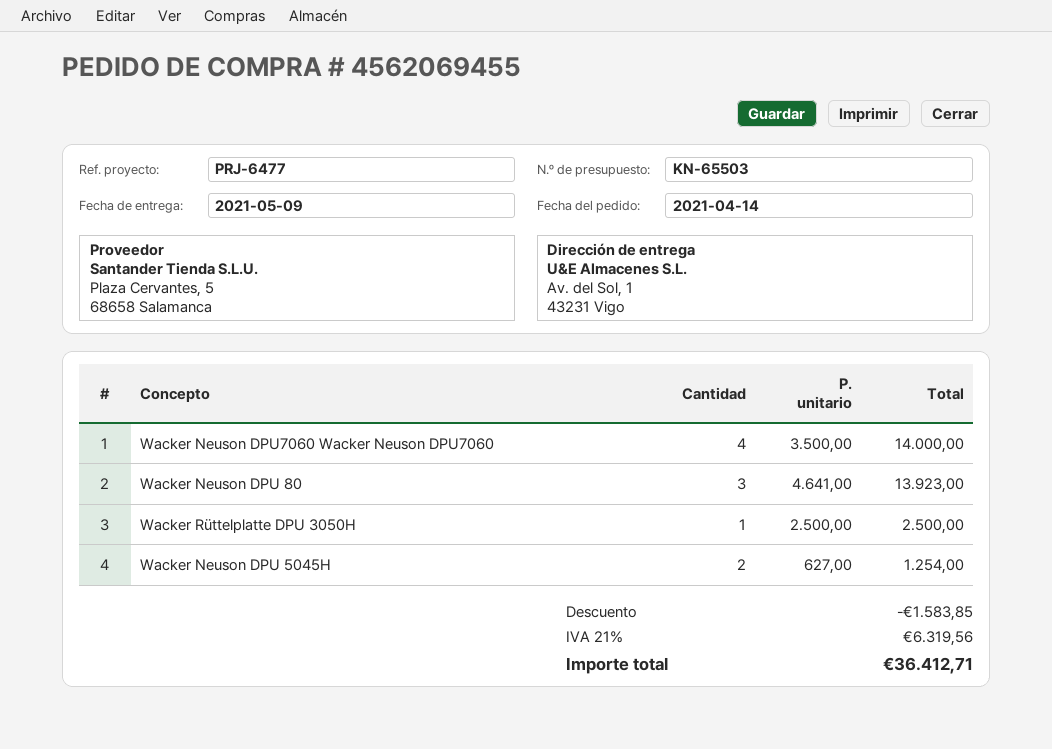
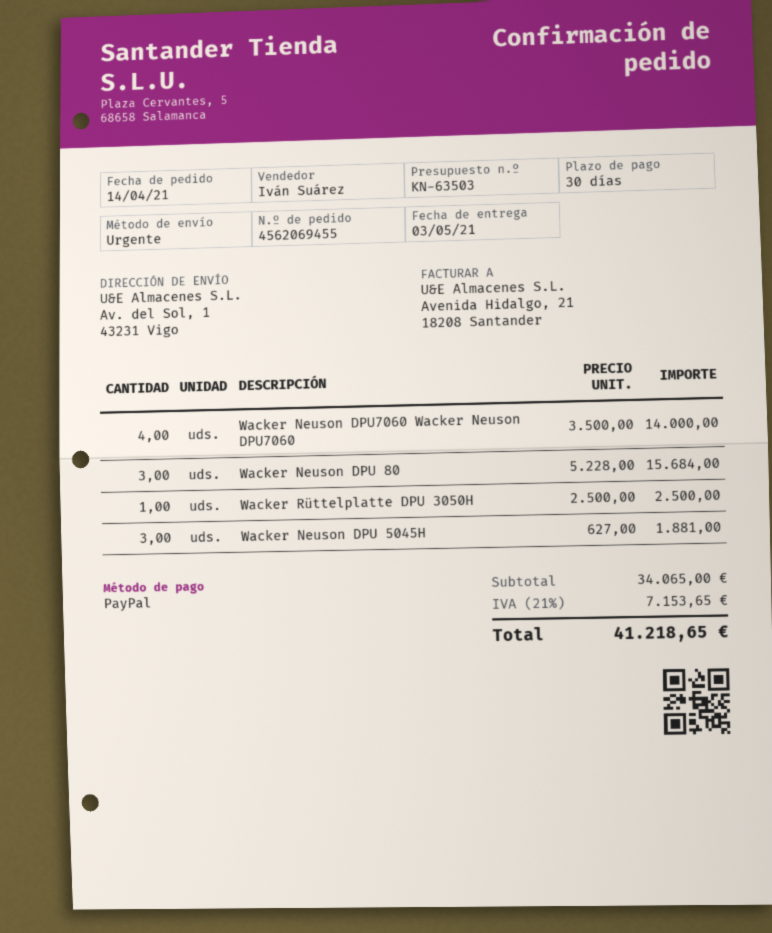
quote number: KN-65503 -> KN-63503
delivery date: 2021-05-09 -> 2021-05-03
Wacker Neuson DPU 80: 3 x 4641.00 = 13923.00 -> 3 x 5228.00 = 15684.00
Wacker Neuson DPU 5045H: 2 x 627.00 = 1254.00 -> 3 x 627.00 = 1881.00
discount: 1583.85 -> none
tax: 21% = 6319.56 -> 21% = 7153.65
total: 36412.71 -> 41218.65

